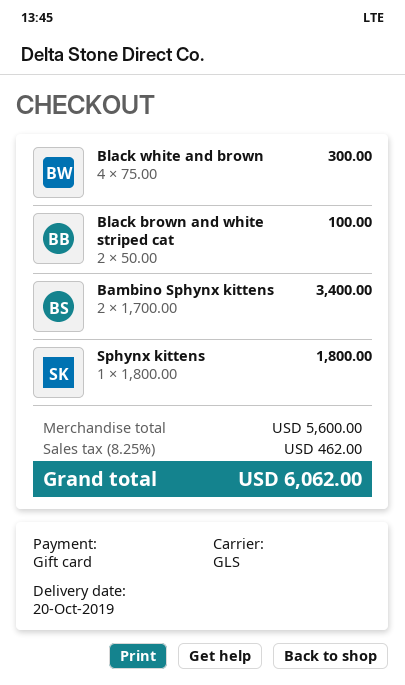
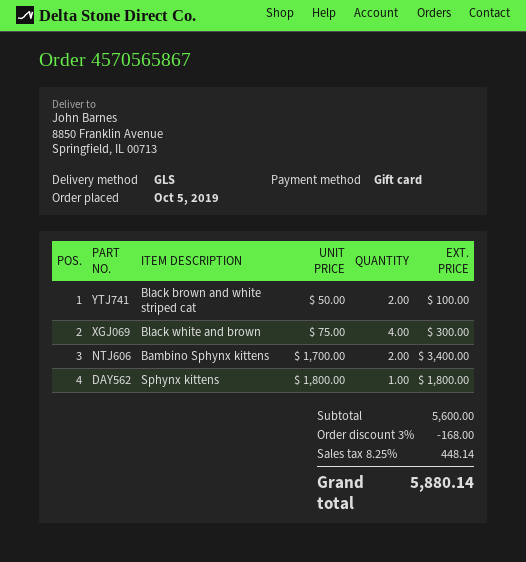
discount: none -> 3% = 168.00
tax: 8.25% = 462.00 -> 8.25% = 448.14
total: 6062.00 -> 5880.14

